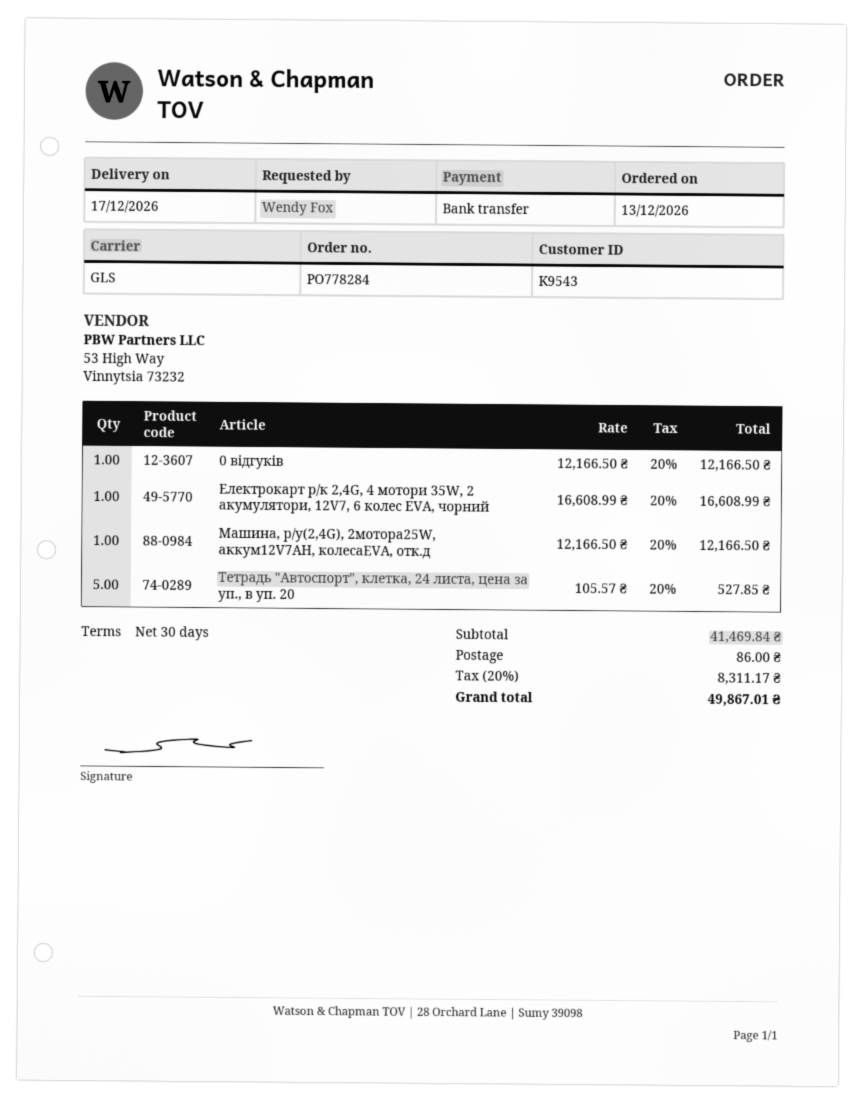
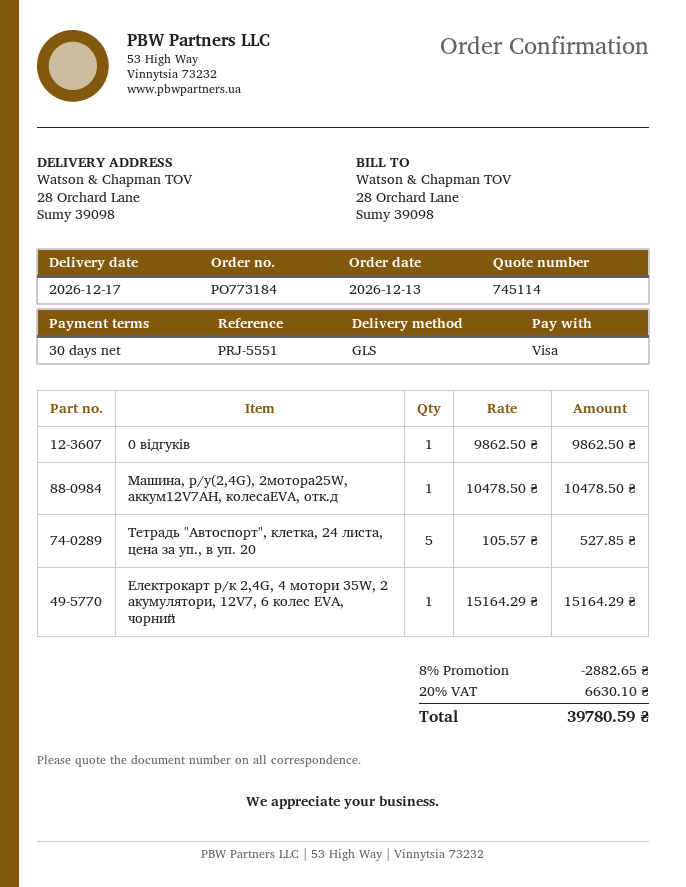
order number: PO778284 -> PO773184
payment method: bank transfer -> Visa
0 відгуків: 1 x 12166.50 = 12166.50 -> 1 x 9862.50 = 9862.50
Електрокарт р/к 2,4G, 4 мотори 35W, 2 акумулятори, 12V7, 6 колес EVA, чорний: 1 x 16608.99 = 16608.99 -> 1 x 15164.29 = 15164.29
Машина, р/у(2,4G), 2мотора25W, аккум12V7AH, колесаEVA, отк.д: 1 x 12166.50 = 12166.50 -> 1 x 10478.50 = 10478.50
discount: none -> 8% = 2882.65
shipping: 86.00 -> none
tax: 20% = 8311.17 -> 20% = 6630.10
total: 49867.01 -> 39780.59

